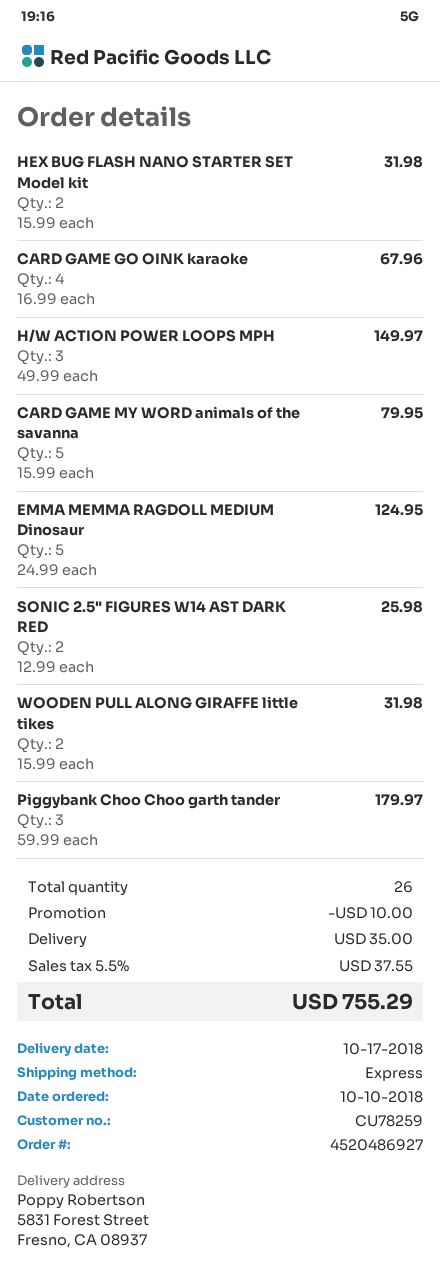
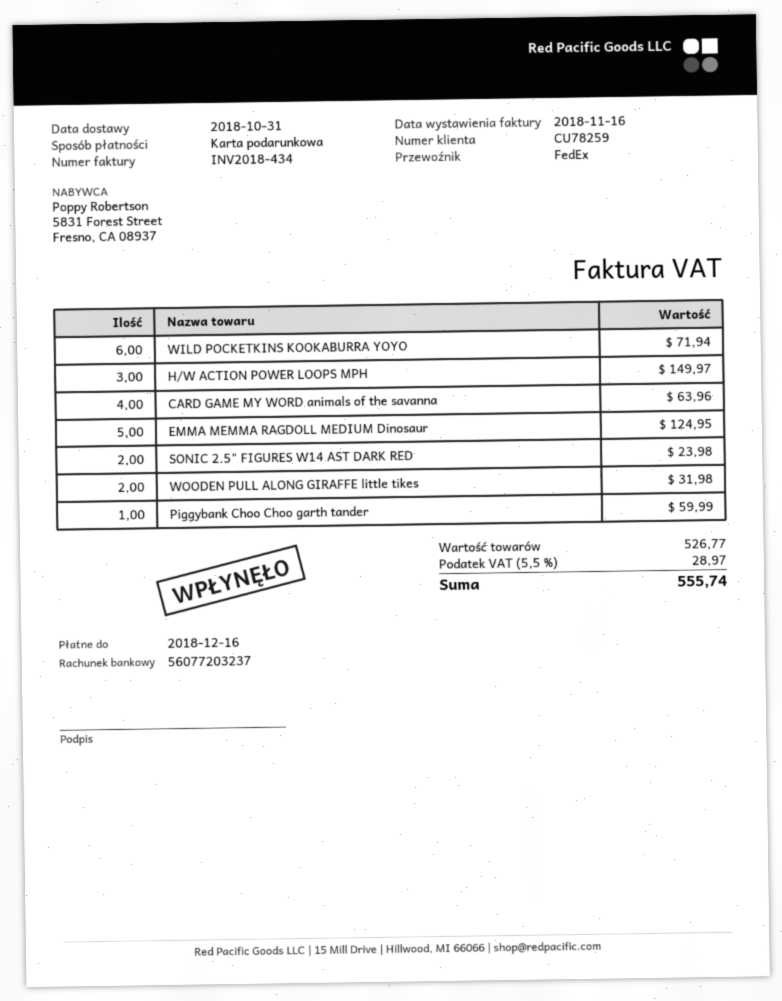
delivery date: 2018-10-17 -> 2018-10-31
shipping method: express -> FedEx
HEX BUG FLASH NANO STARTER SET Model kit: 2 for 31.98 -> none
CARD GAME GO OINK karaoke: 4 for 67.96 -> none
CARD GAME MY WORD animals of the savanna: 5 for 79.95 -> 4 for 63.96
SONIC 2.5" FIGURES W14 AST DARK RED: 2 for 25.98 -> 2 for 23.98
Piggybank Choo Choo garth tander: 3 for 179.97 -> 1 for 59.99
WILD POCKETKINS KOOKABURRA YOYO: none -> 6 for 71.94
discount: 10.00 -> none
shipping: 35.00 -> none
tax: 5.5% = 37.55 -> 5.5% = 28.97
total: 755.29 -> 555.74

